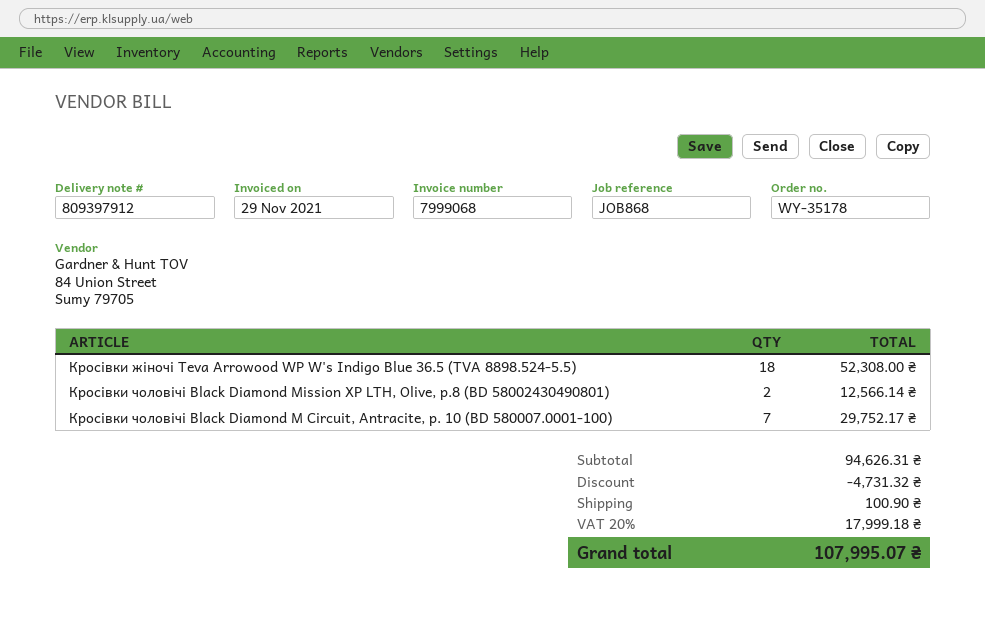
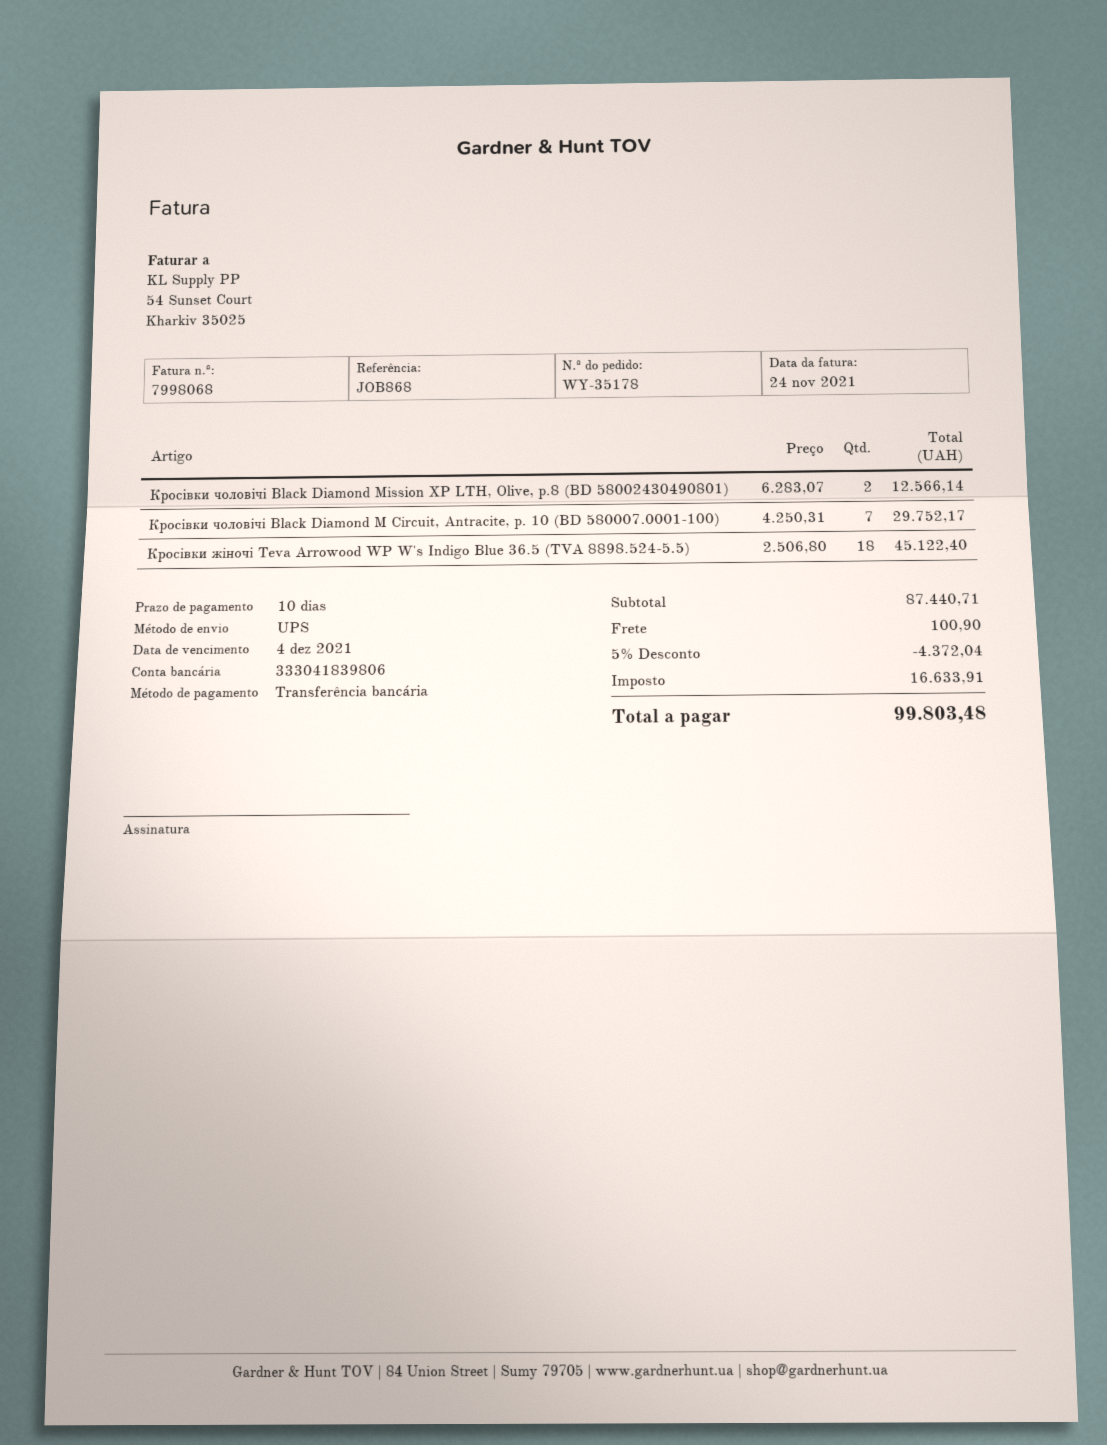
invoice number: 7999068 -> 7998068
invoice date: 2021-11-29 -> 2021-11-24
Кросівки жіночі Teva Arrowood WP W's Indigo Blue 36.5 (TVA 8898.524-5.5): 18 for 52308.00 -> 18 for 45122.40
subtotal: 94626.31 -> 87440.71
discount: 4731.32 -> 4372.04
tax: 17999.18 -> 16633.91
total: 107995.07 -> 99803.48

